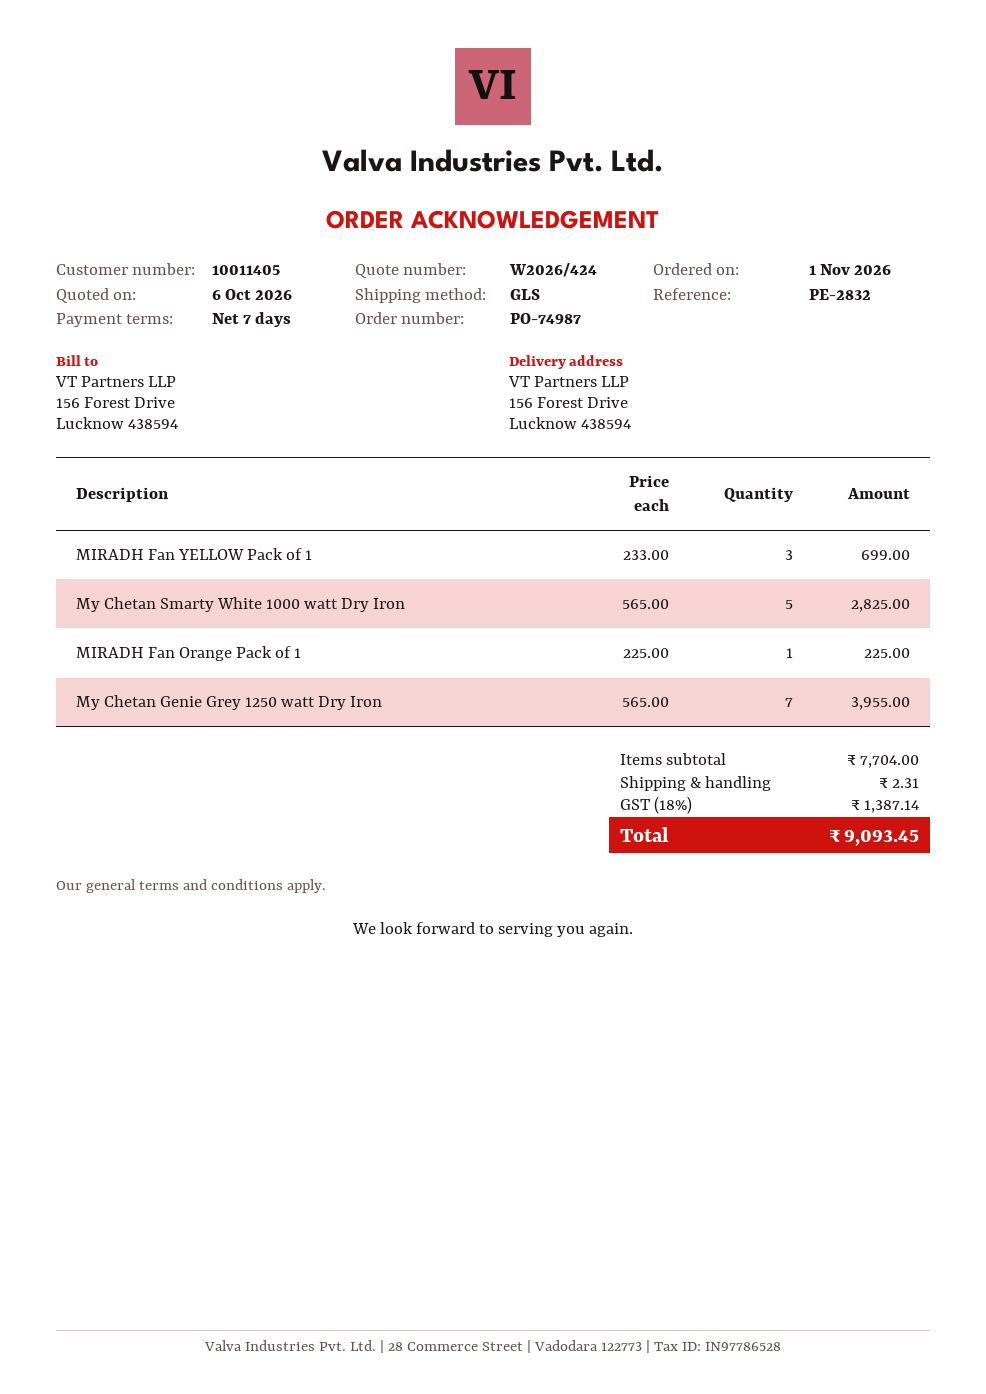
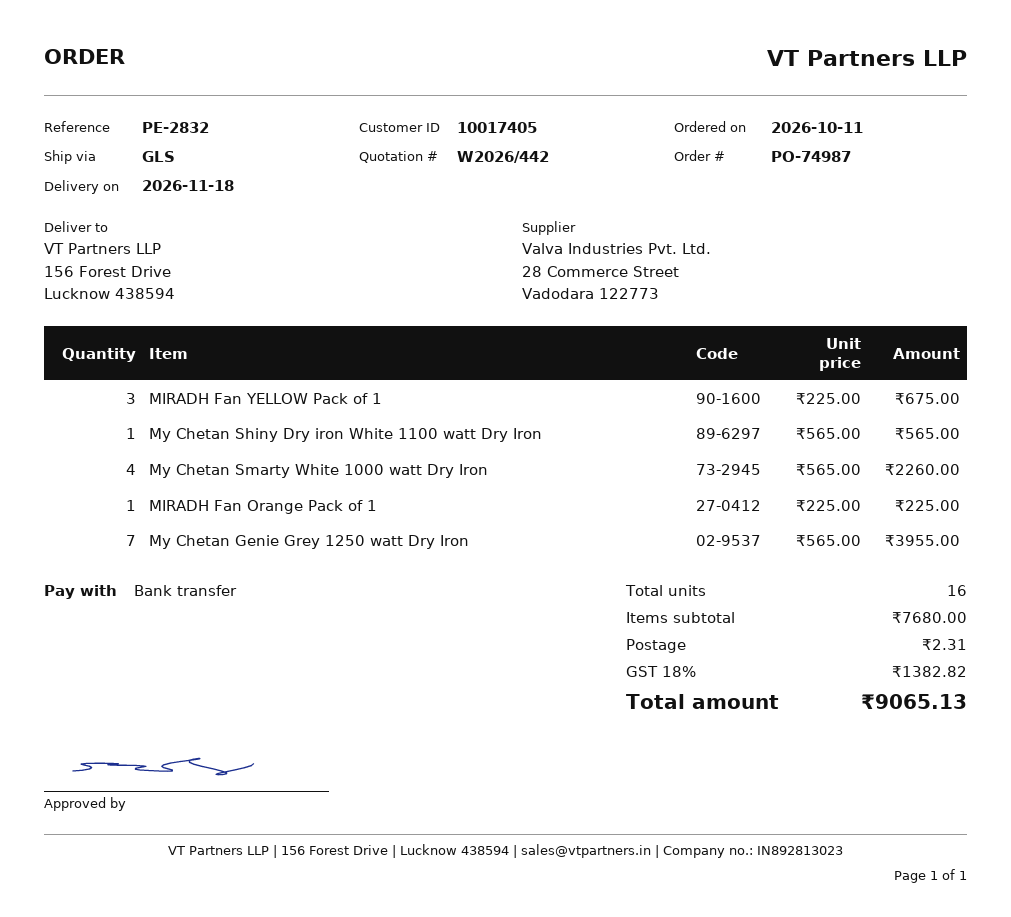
quote number: W2026/424 -> W2026/442
order date: 2026-11-01 -> 2026-10-11
customer number: 10011405 -> 10017405
MIRADH Fan YELLOW Pack of 1: 3 x 233.00 = 699.00 -> 3 x 225.00 = 675.00
My Chetan Smarty White 1000 watt Dry Iron: 5 x 565.00 = 2825.00 -> 4 x 565.00 = 2260.00
My Chetan Shiny Dry iron White 1100 watt Dry Iron: none -> 1 x 565.00 = 565.00
subtotal: 7704.00 -> 7680.00
tax: 18% = 1387.14 -> 18% = 1382.82
total: 9093.45 -> 9065.13

